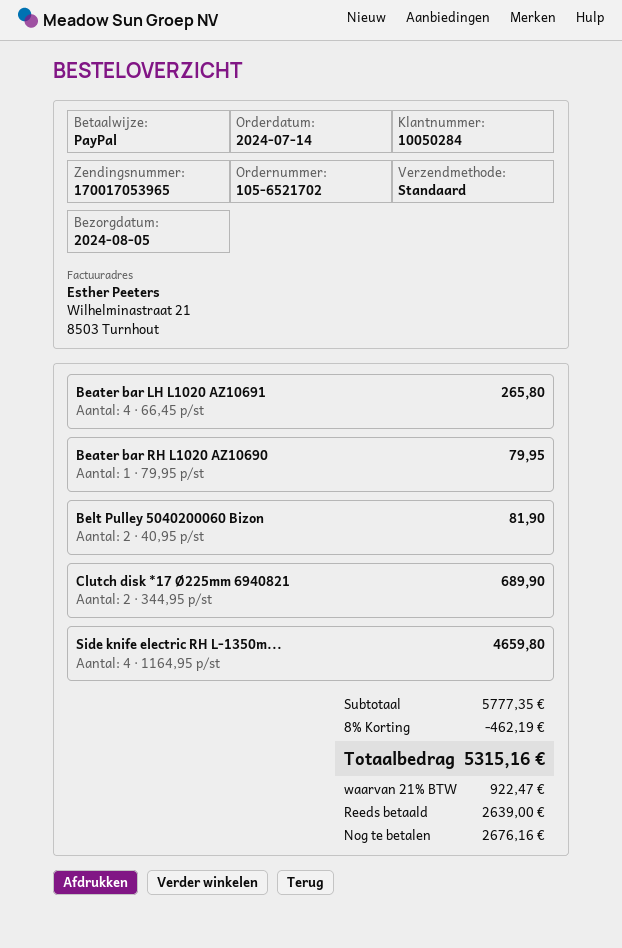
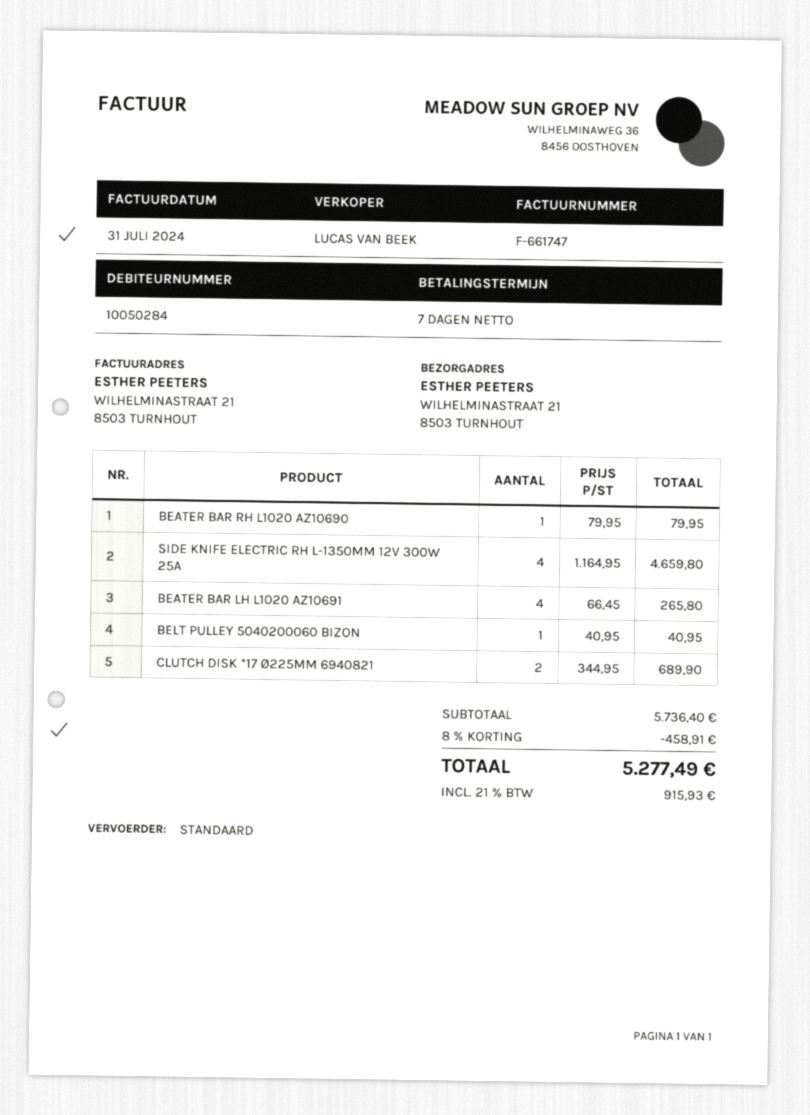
Belt Pulley 5040200060 Bizon: 2 x 40.95 = 81.90 -> 1 x 40.95 = 40.95
subtotal: 5777.35 -> 5736.40
discount: 8% = 462.19 -> 8% = 458.91
tax: 21% = 922.47 -> 21% = 915.93
total: 5315.16 -> 5277.49

